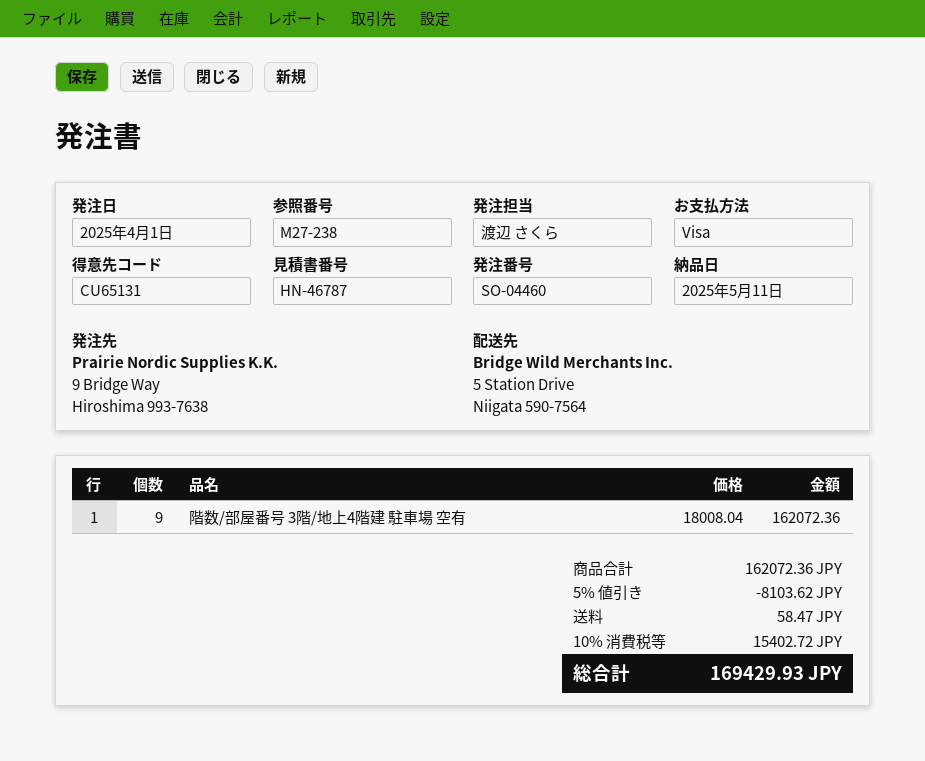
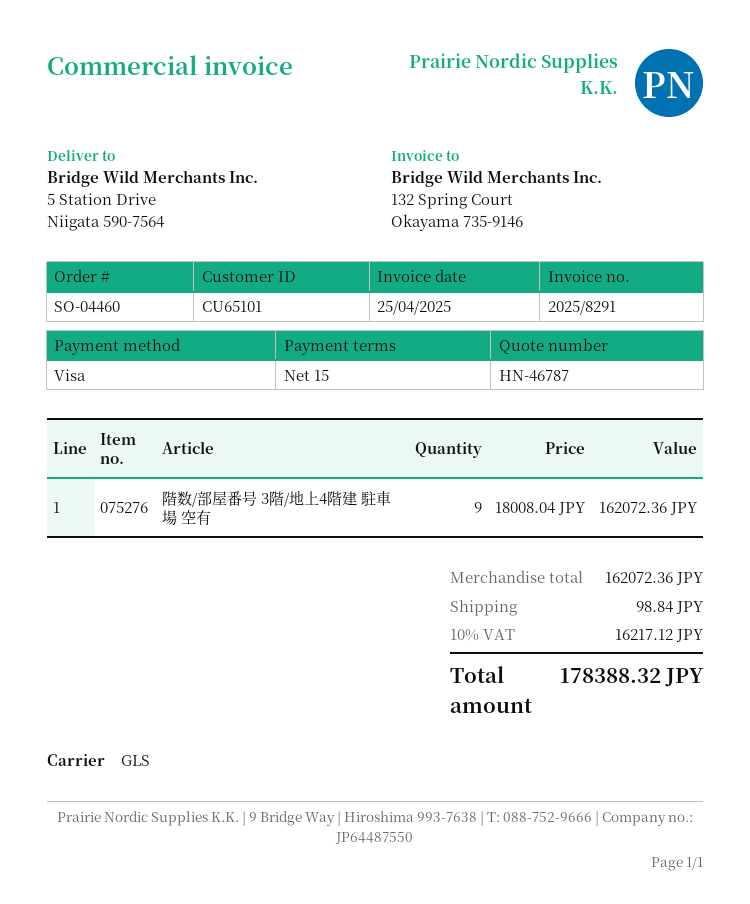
customer number: CU65131 -> CU65101
discount: 5% = 8103.62 -> none
shipping: 58.47 -> 98.84
tax: 10% = 15402.72 -> 10% = 16217.12
total: 169429.93 -> 178388.32

